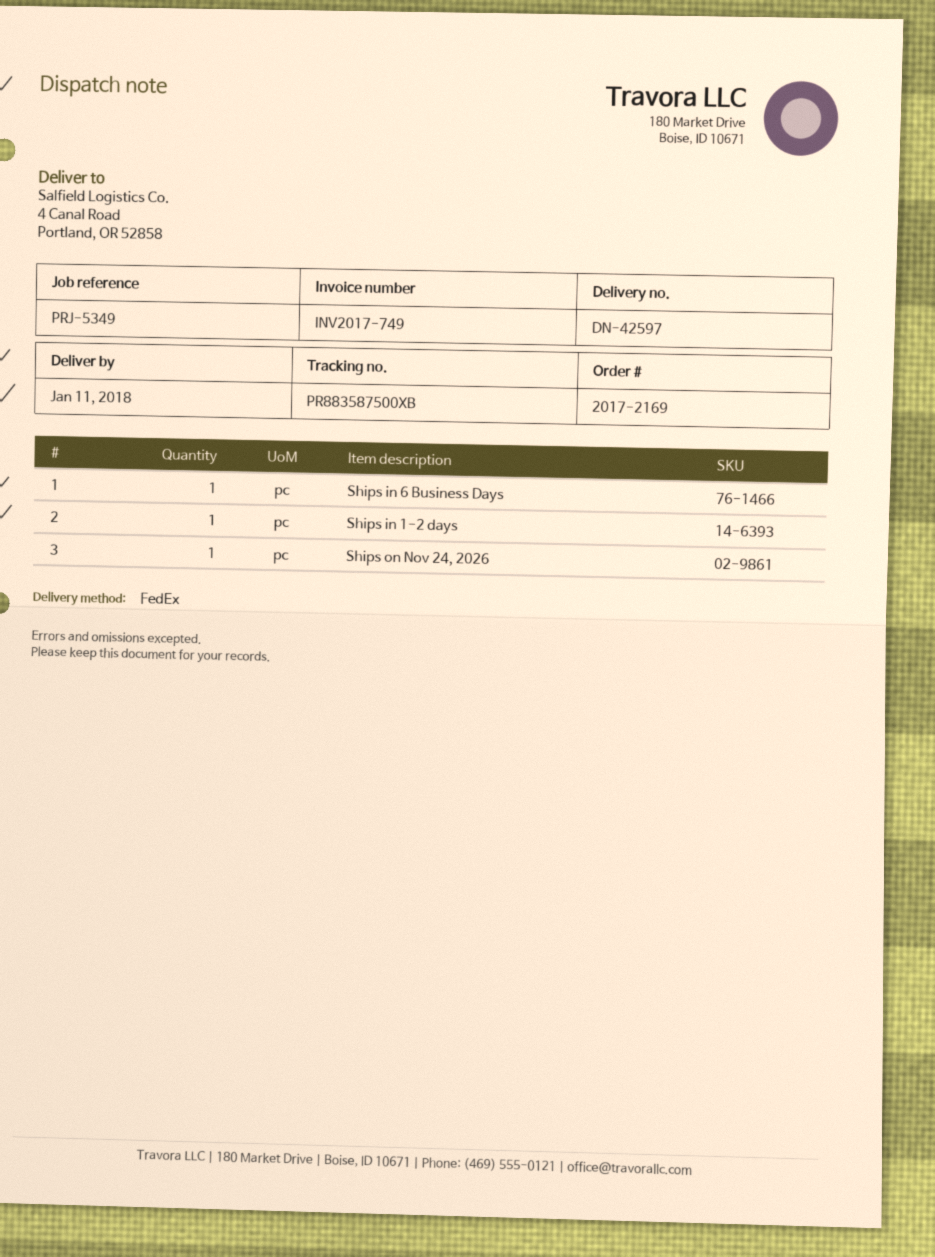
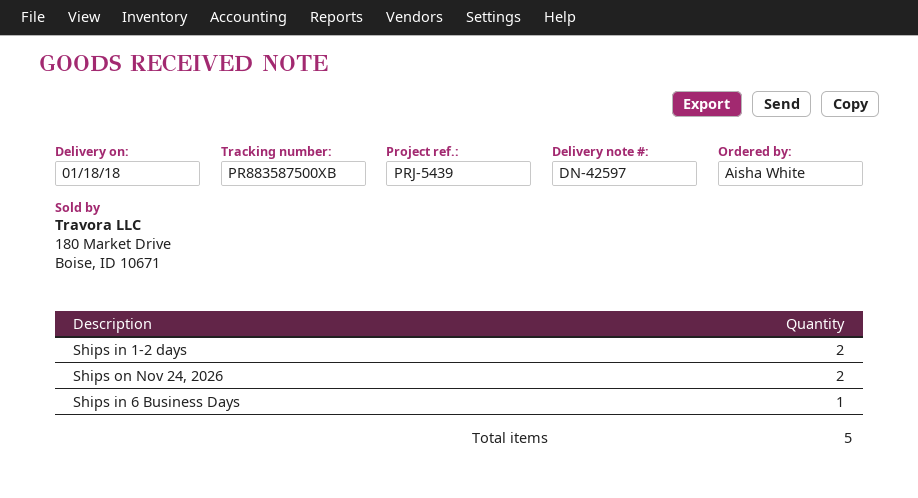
delivery date: 2018-01-11 -> 2018-01-18
reference: PRJ-5349 -> PRJ-5439
Ships in 1-2 days: 1 -> 2
Ships on Nov 24, 2026: 1 -> 2

